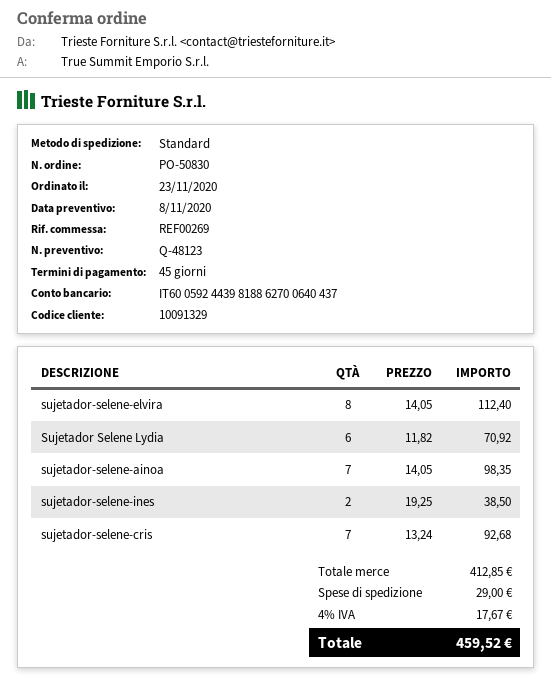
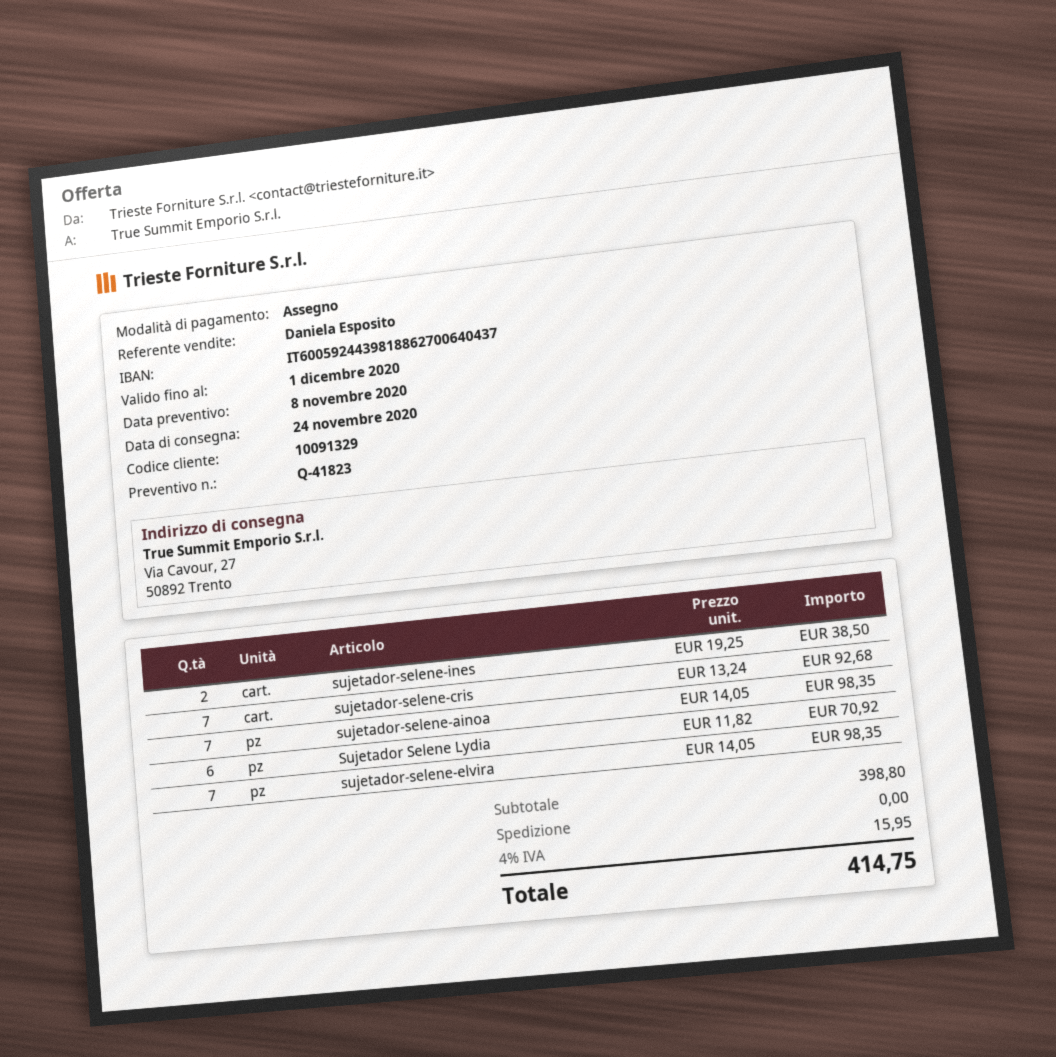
quote number: Q-48123 -> Q-41823
sujetador-selene-elvira: 8 x 14.05 = 112.40 -> 7 x 14.05 = 98.35
subtotal: 412.85 -> 398.80
shipping: 29.00 -> 0.00
tax: 4% = 17.67 -> 4% = 15.95
total: 459.52 -> 414.75

